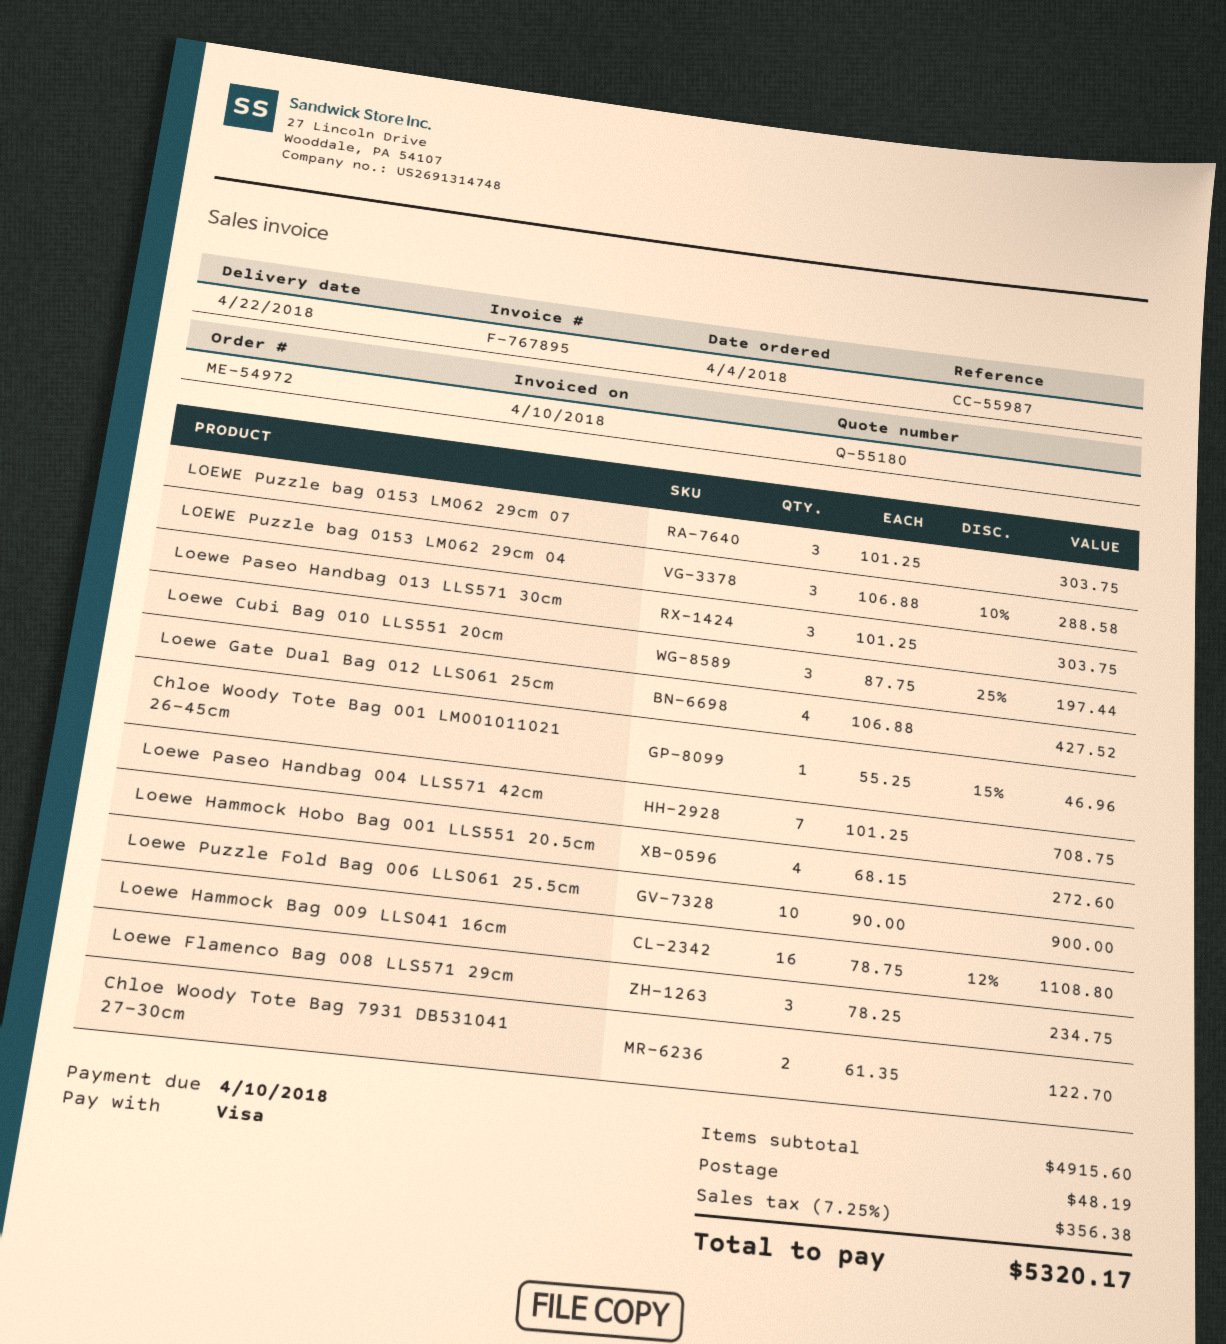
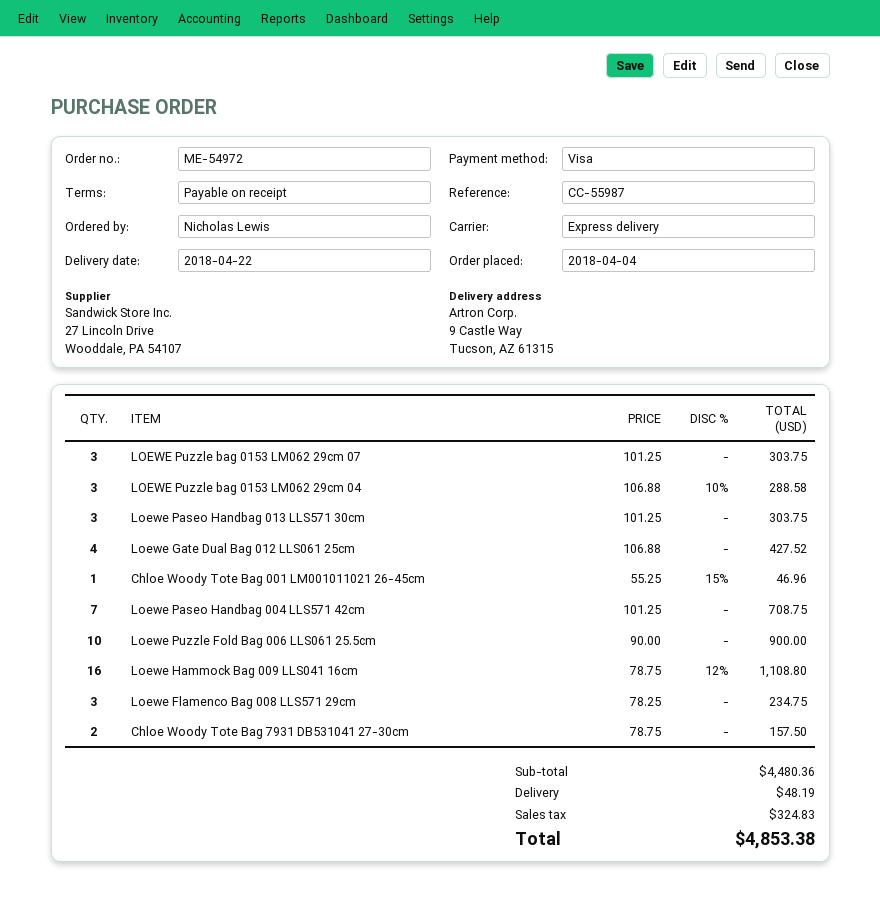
Loewe Cubi Bag 010 LLS551 20cm: 3 x 87.75 - 25% = 197.44 -> none
Loewe Hammock Hobo Bag 001 LLS551 20.5cm: 4 x 68.15 = 272.60 -> none
Chloe Woody Tote Bag 7931 DB531041 27-30cm: 2 x 61.35 = 122.70 -> 2 x 78.75 = 157.50
subtotal: 4915.60 -> 4480.36
tax: 356.38 -> 324.83
total: 5320.17 -> 4853.38

